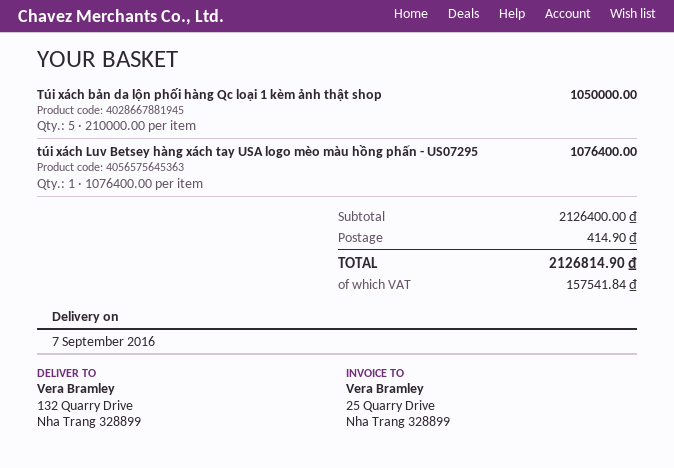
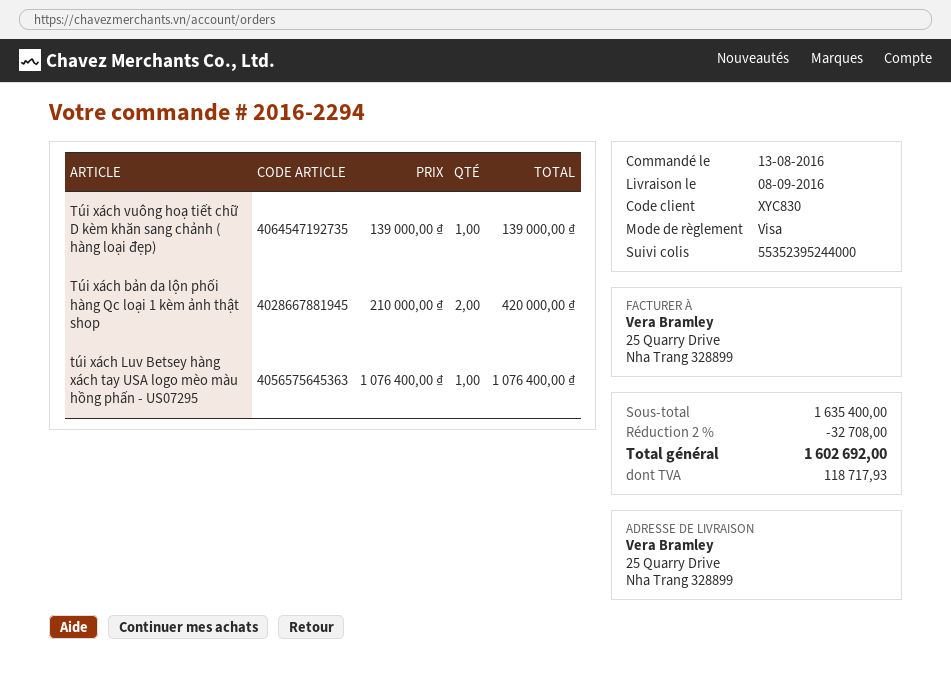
delivery date: 2016-09-07 -> 2016-09-08
ship to: 132 Quarry Drive, Nha Trang 328899 -> 25 Quarry Drive, Nha Trang 328899
Túi xách bản da lộn phối hàng Qc loại 1 kèm ảnh thật shop: 5 x 210000.00 = 1050000.00 -> 2 x 210000.00 = 420000.00
Túi xách vuông hoạ tiết chữ D kèm khăn sang chảnh ( hàng loại đẹp): none -> 1 x 139000.00 = 139000.00
subtotal: 2126400.00 -> 1635400.00
discount: none -> 2% = 32708.00
shipping: 414.90 -> none
tax: 157541.84 -> 118717.93
total: 2126814.90 -> 1602692.00

